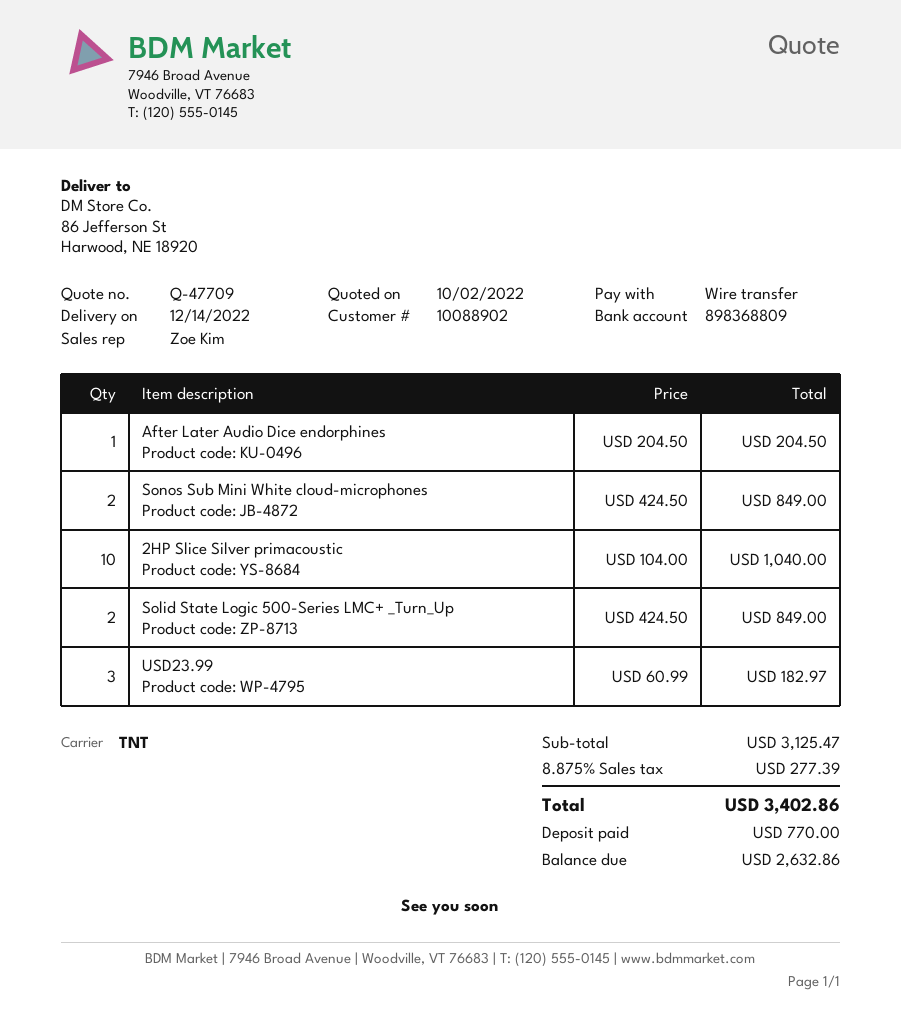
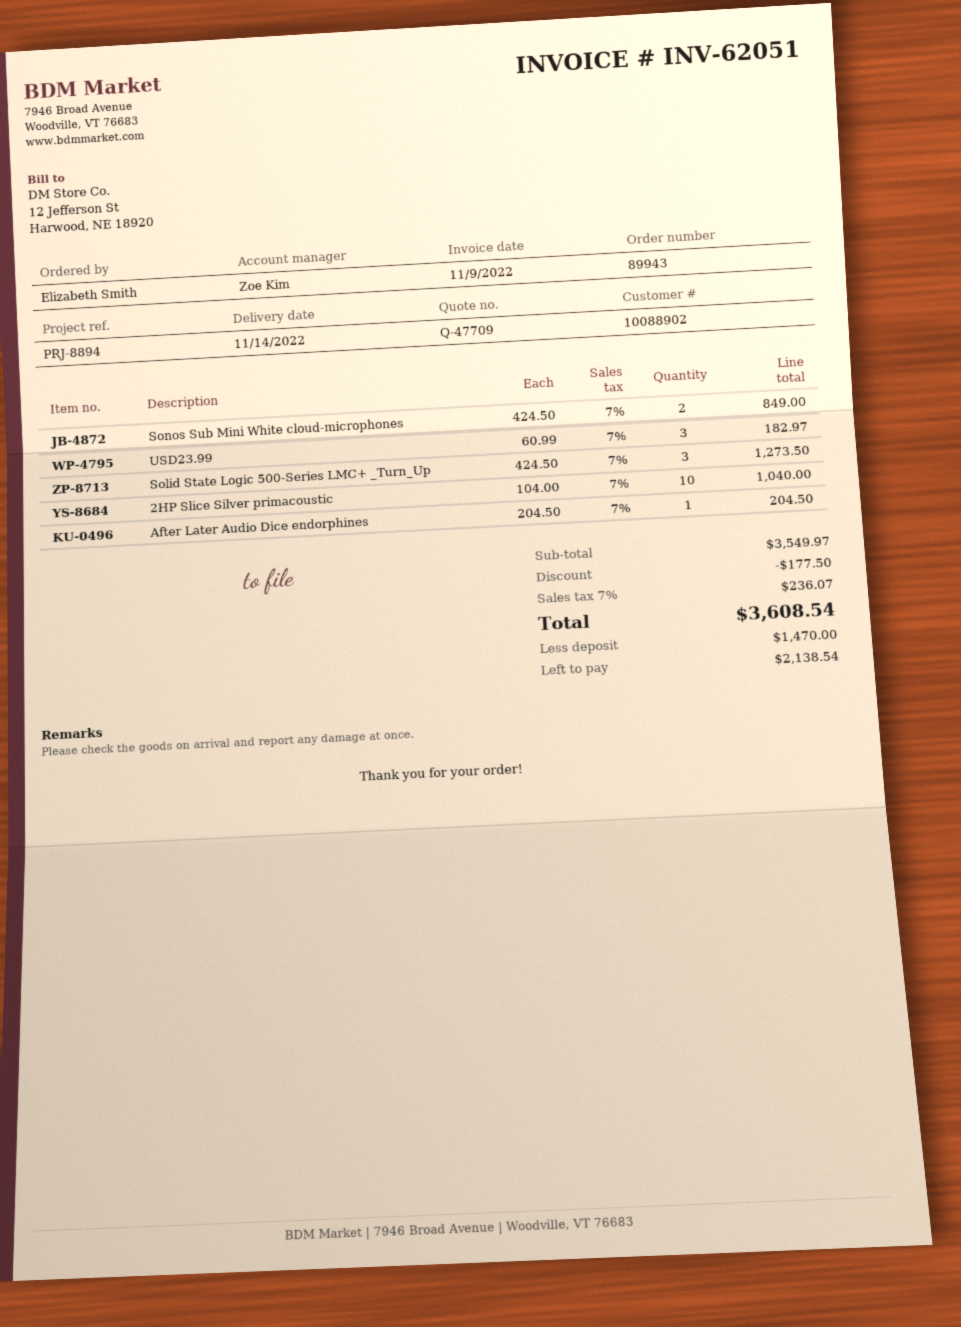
delivery date: 2022-12-14 -> 2022-11-14
Solid State Logic 500-Series LMC+ _Turn_Up: 2 x 424.50 = 849.00 -> 3 x 424.50 = 1273.50
subtotal: 3125.47 -> 3549.97
discount: none -> 177.50
tax: 8.875% = 277.39 -> 7% = 236.07
total: 3402.86 -> 3608.54
deposit: 770.00 -> 1470.00
balance: 2632.86 -> 2138.54

